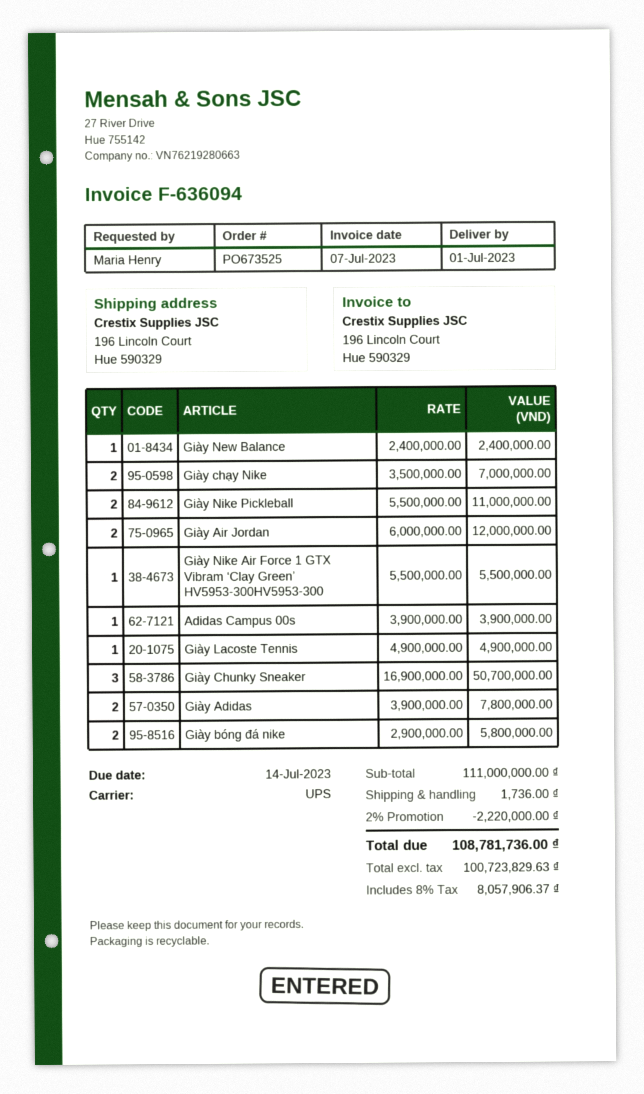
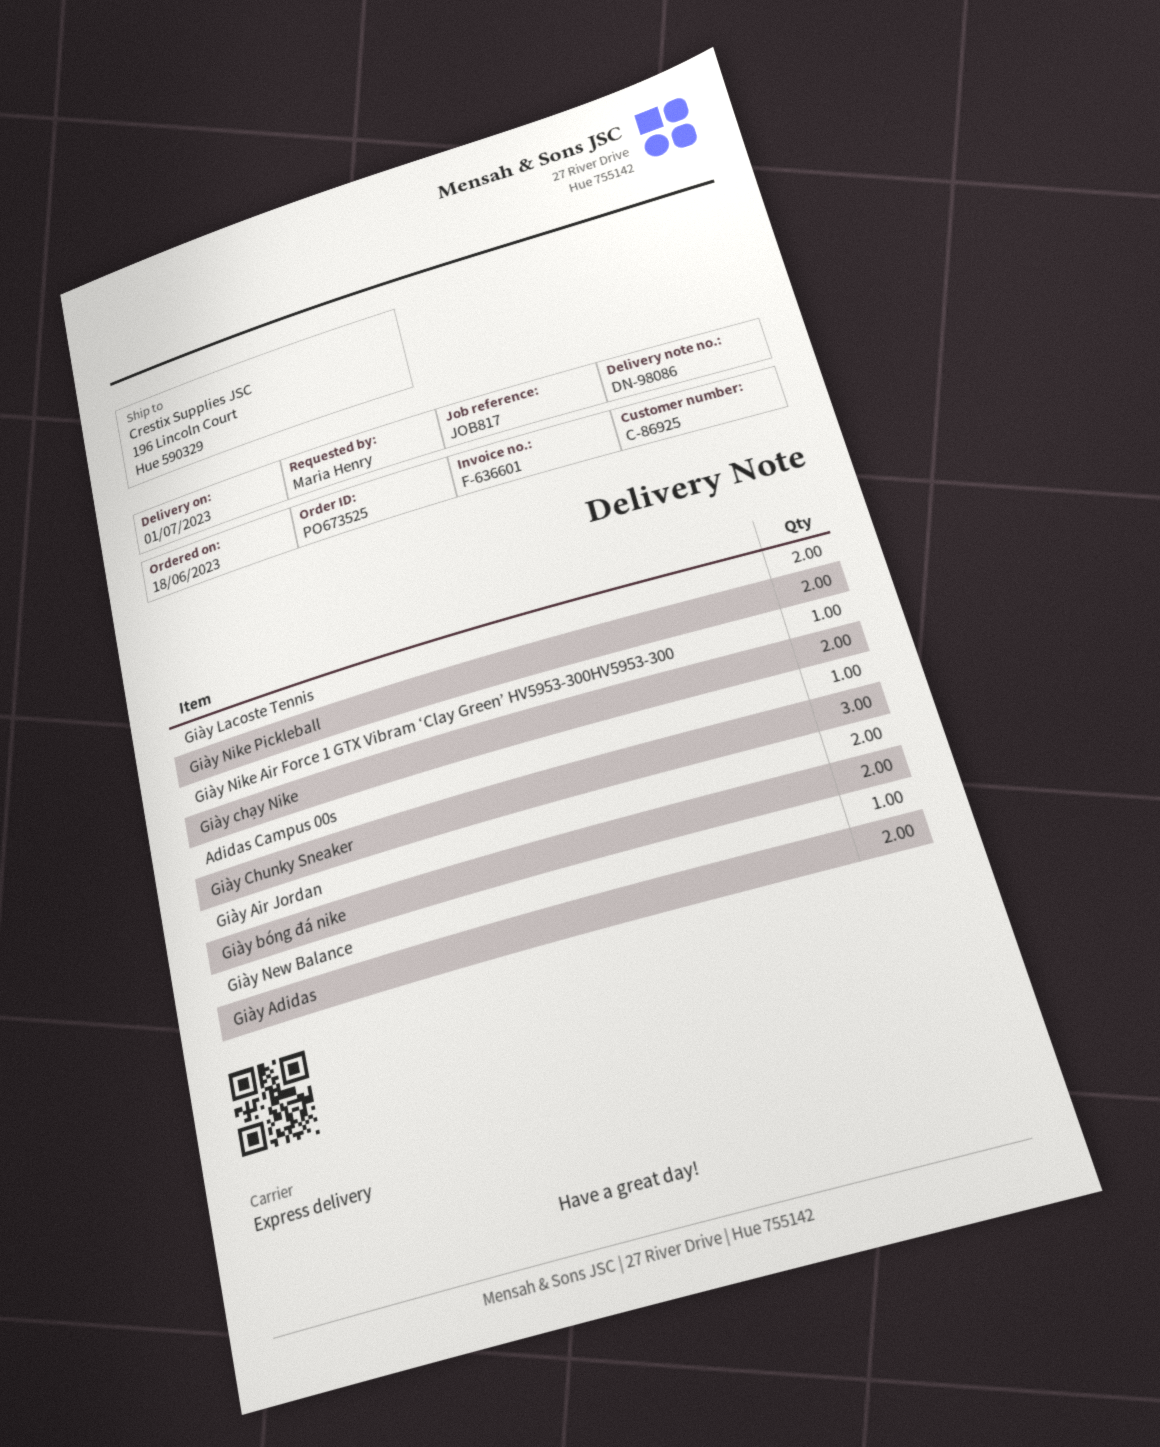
invoice number: F-636094 -> F-636601
shipping method: UPS -> express
Giày Lacoste Tennis: 1 -> 2

